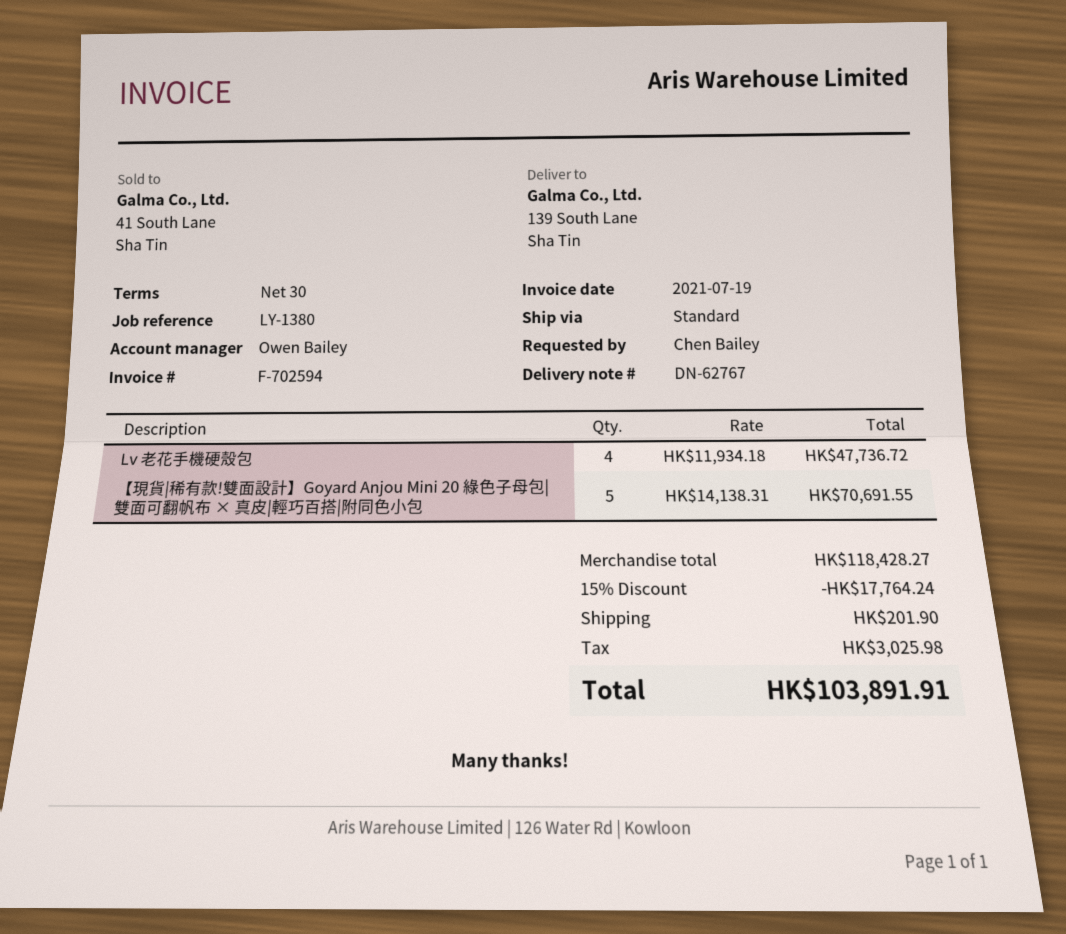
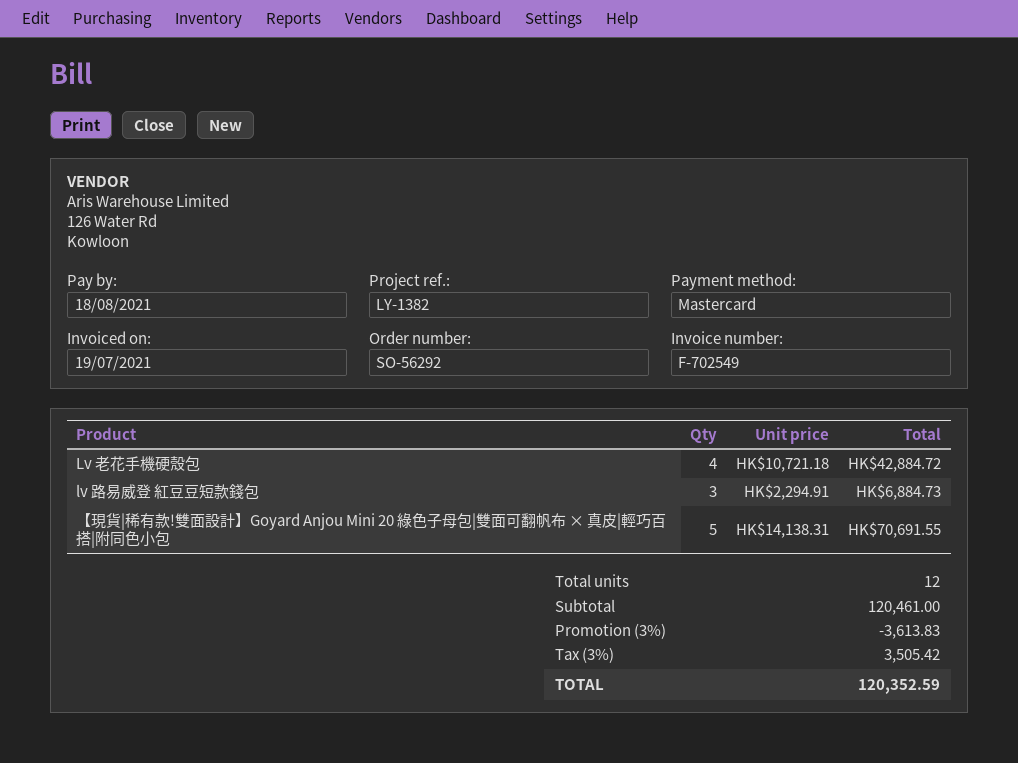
invoice number: F-702594 -> F-702549
reference: LY-1380 -> LY-1382
Lv 老花手機硬殼包: 4 x 11934.18 = 47736.72 -> 4 x 10721.18 = 42884.72
lv 路易威登 紅豆豆短款錢包: none -> 3 x 2294.91 = 6884.73
subtotal: 118428.27 -> 120461.00
discount: 15% = 17764.24 -> 3% = 3613.83
shipping: 201.90 -> none
tax: 3025.98 -> 3505.42
total: 103891.91 -> 120352.59

